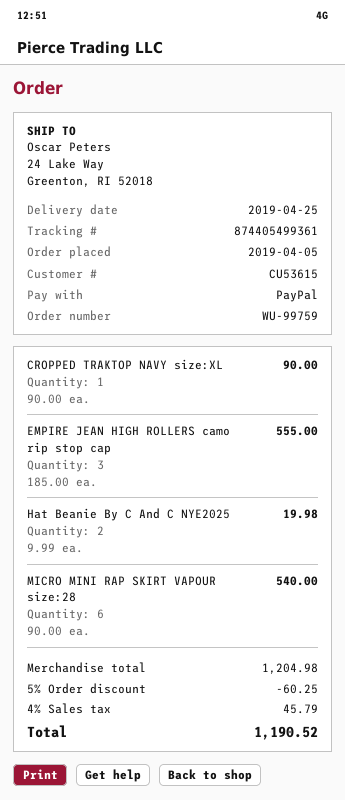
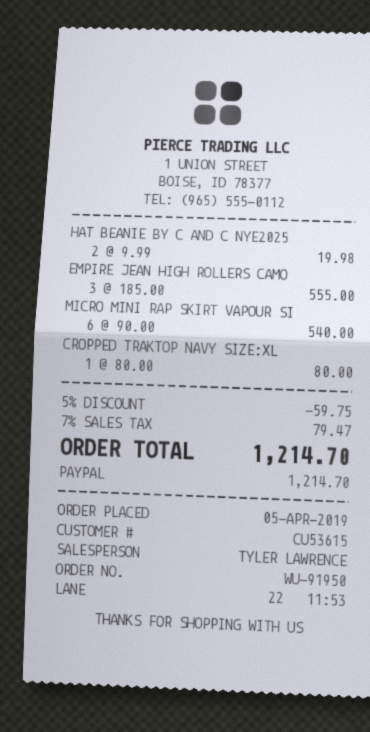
order number: WU-99759 -> WU-91950
CROPPED TRAKTOP NAVY size:XL: 1 x 90.00 = 90.00 -> 1 x 80.00 = 80.00
discount: 5% = 60.25 -> 5% = 59.75
tax: 4% = 45.79 -> 7% = 79.47
total: 1190.52 -> 1214.70

